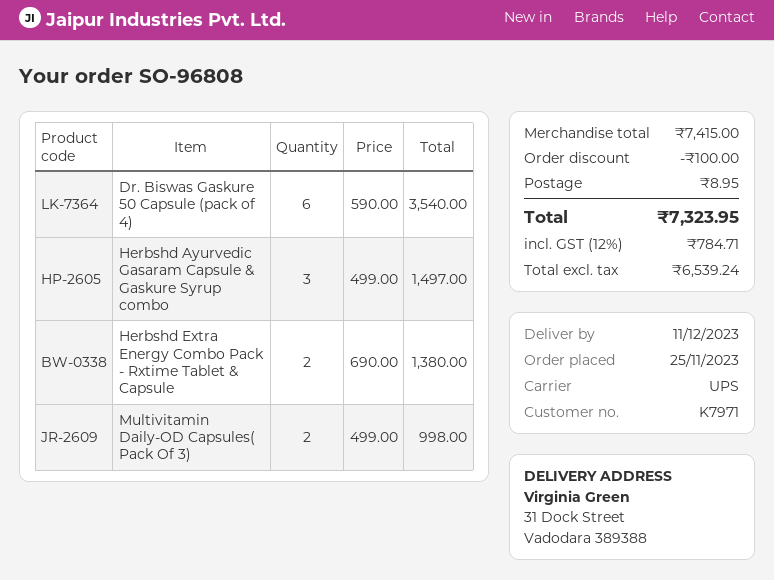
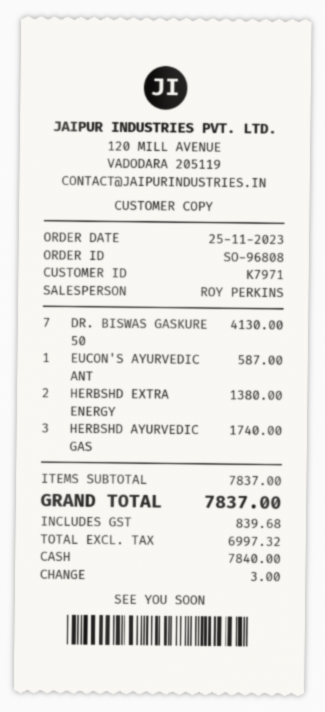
Dr. Biswas Gaskure 50 Capsule (pack of 4): 6 for 3540.00 -> 7 for 4130.00
Herbshd Ayurvedic Gasaram Capsule & Gaskure Syrup combo: 3 for 1497.00 -> 3 for 1740.00
Multivitamin Daily-OD Capsules( Pack Of 3): 2 for 998.00 -> none
EUCON'S AYURVEDIC ANT: none -> 1 for 587.00
subtotal: 7415.00 -> 7837.00
discount: 100.00 -> none
shipping: 8.95 -> none
net: 6539.24 -> 6997.32
tax: 784.71 -> 839.68
total: 7323.95 -> 7837.00

